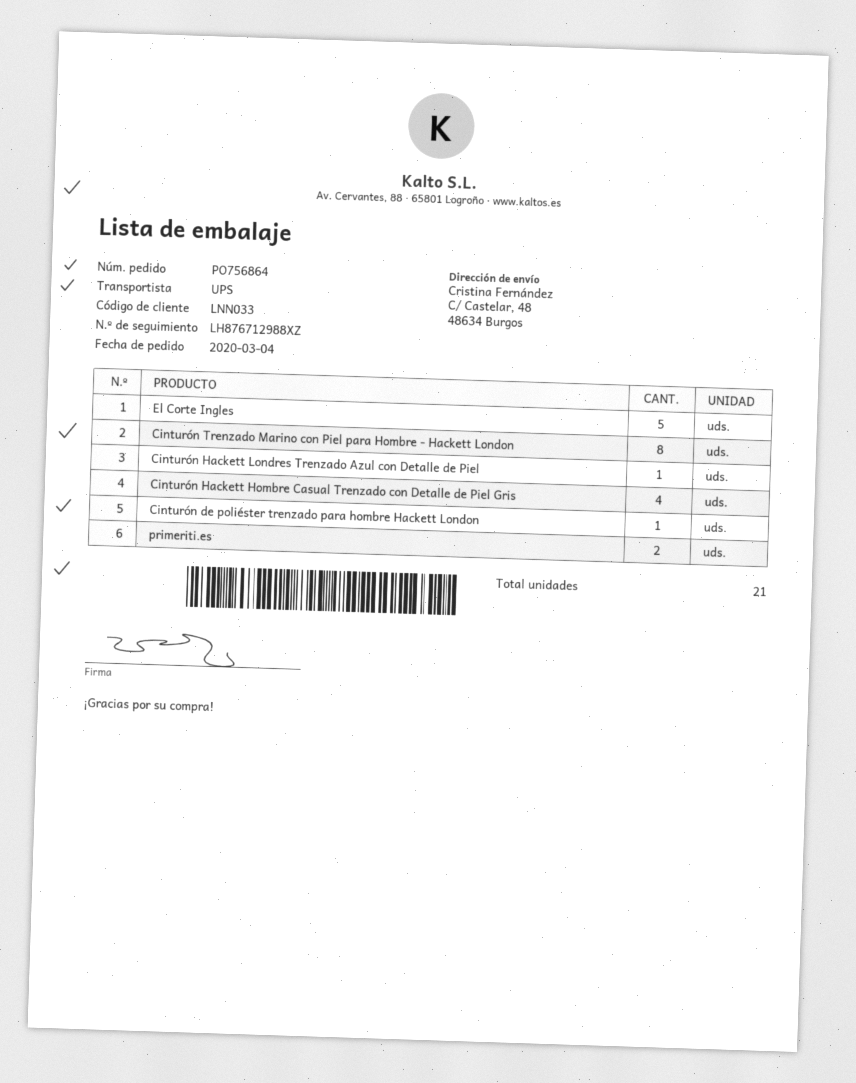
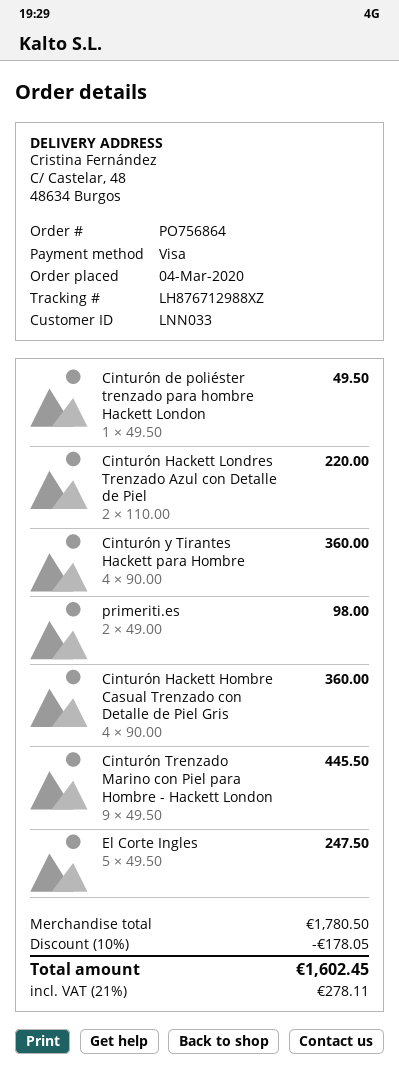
Cinturón Trenzado Marino con Piel para Hombre - Hackett London: 8 -> 9
Cinturón Hackett Londres Trenzado Azul con Detalle de Piel: 1 -> 2
Cinturón y Tirantes Hackett para Hombre: none -> 4

